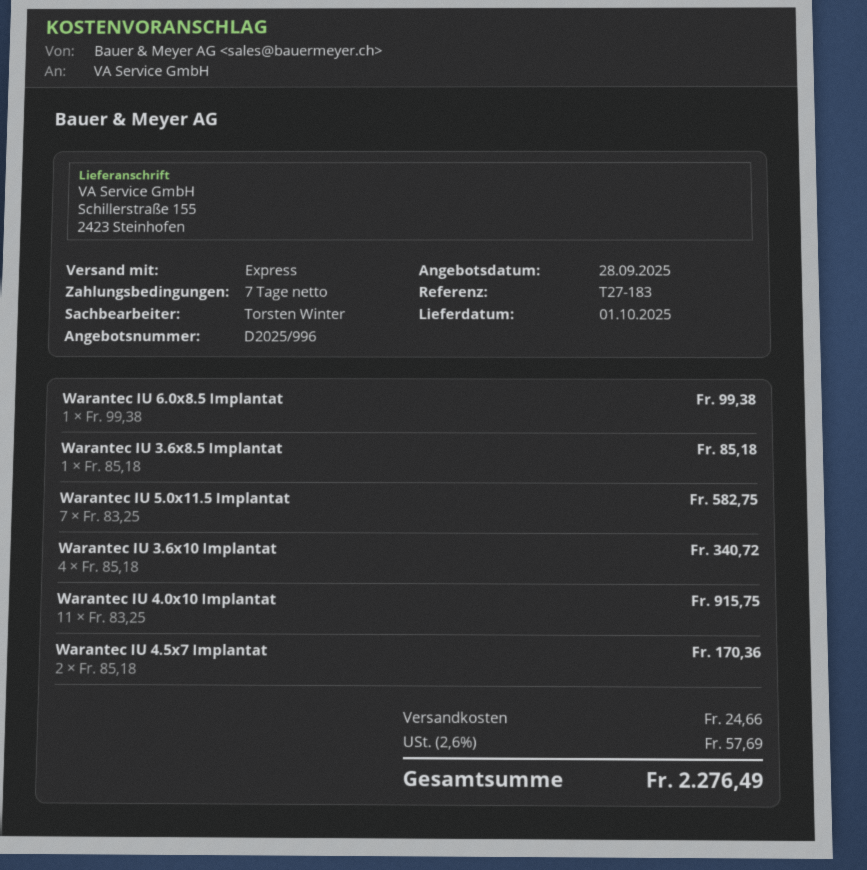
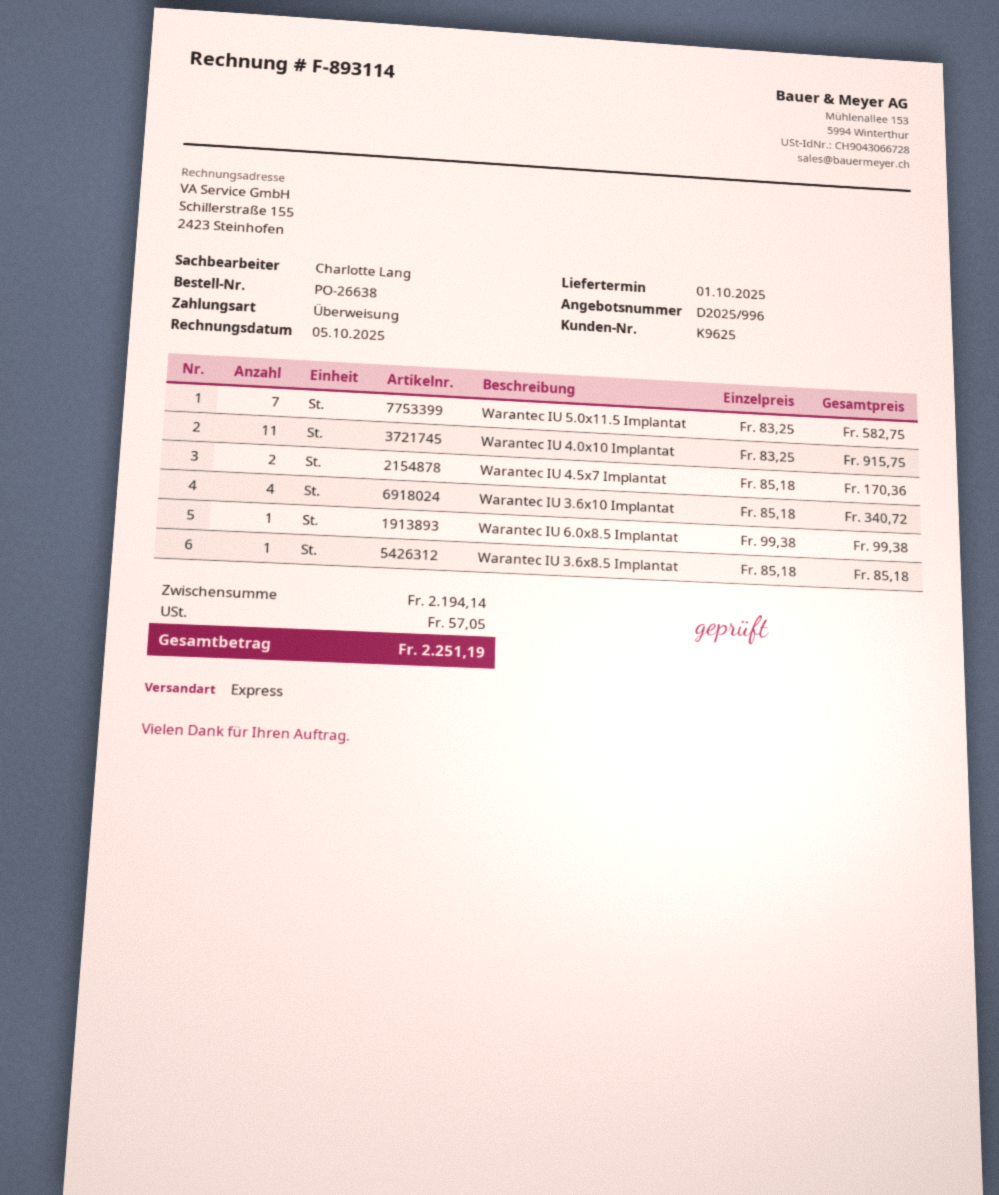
sales rep: Torsten Winter -> Charlotte Lang
shipping: 24.66 -> none
tax: 57.69 -> 57.05
total: 2276.49 -> 2251.19

